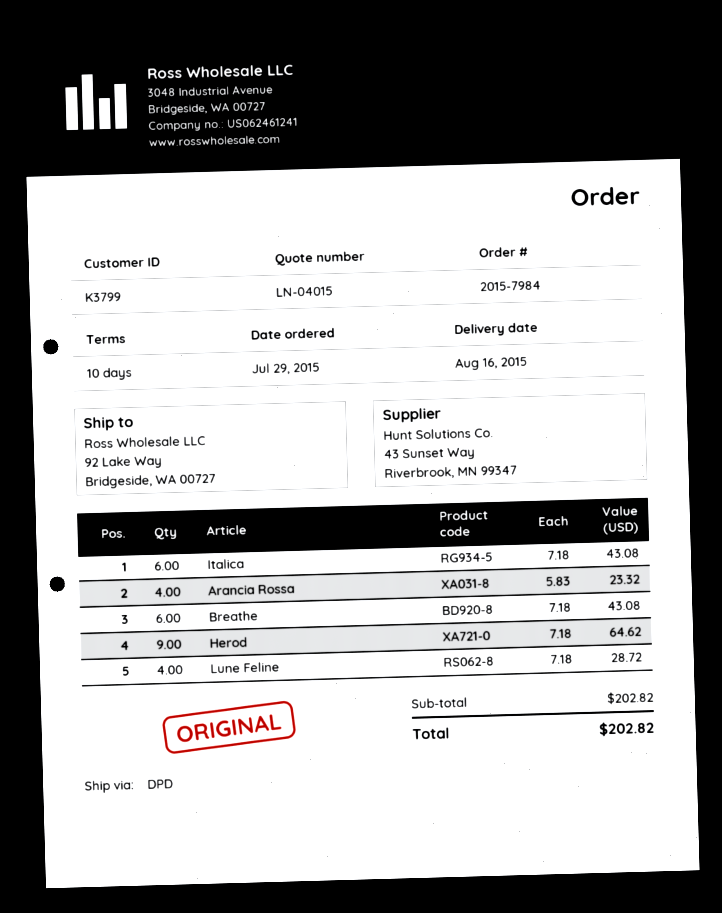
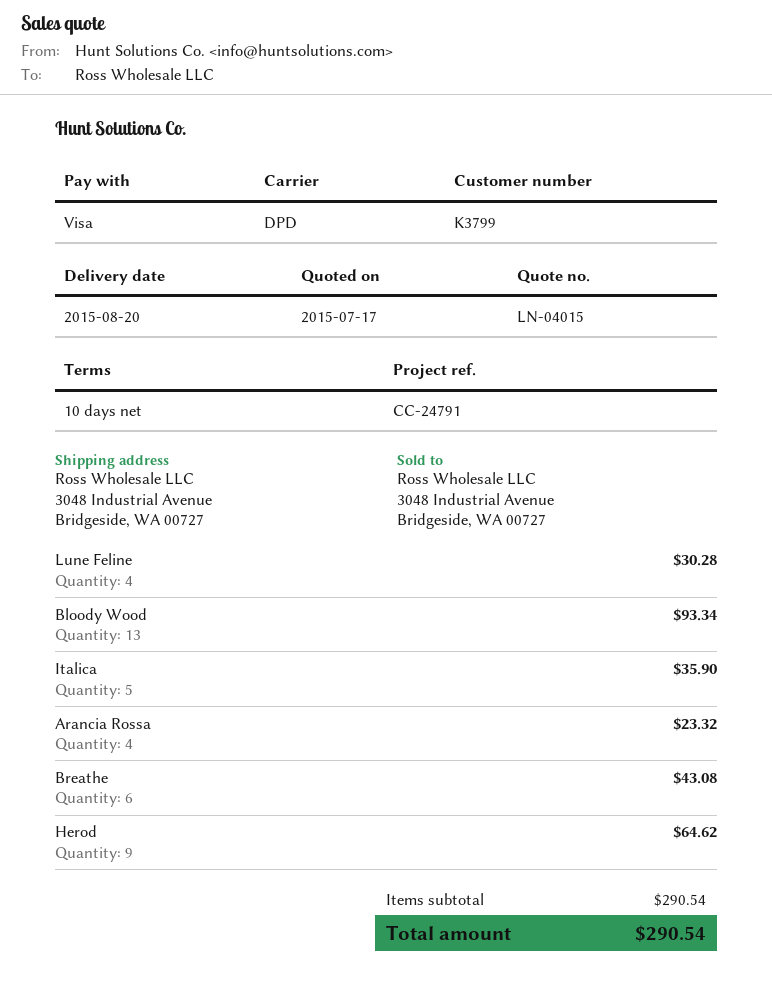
delivery date: 2015-08-16 -> 2015-08-20
ship to: 92 Lake Way, Bridgeside, WA 00727 -> 3048 Industrial Avenue, Bridgeside, WA 00727
Italica: 6 for 43.08 -> 5 for 35.90
Lune Feline: 4 for 28.72 -> 4 for 30.28
Bloody Wood: none -> 13 for 93.34
subtotal: 202.82 -> 290.54
total: 202.82 -> 290.54

